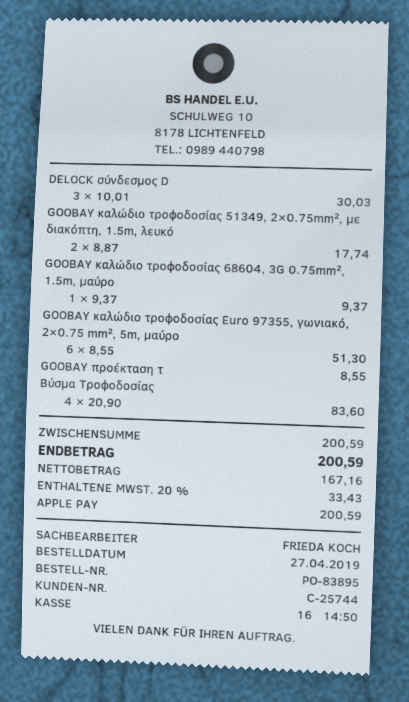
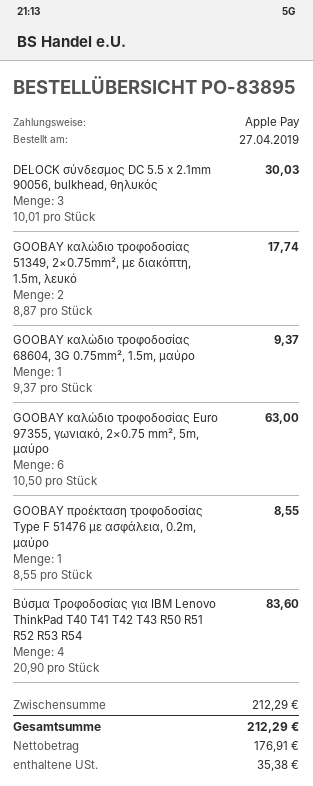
GOOBAY καλώδιο τροφοδοσίας Euro 97355, γωνιακό, 2×0.75 mm², 5m, μαύρο: 6 x 8.55 = 51.30 -> 6 x 10.50 = 63.00
subtotal: 200.59 -> 212.29
net: 167.16 -> 176.91
tax: 33.43 -> 35.38
total: 200.59 -> 212.29

